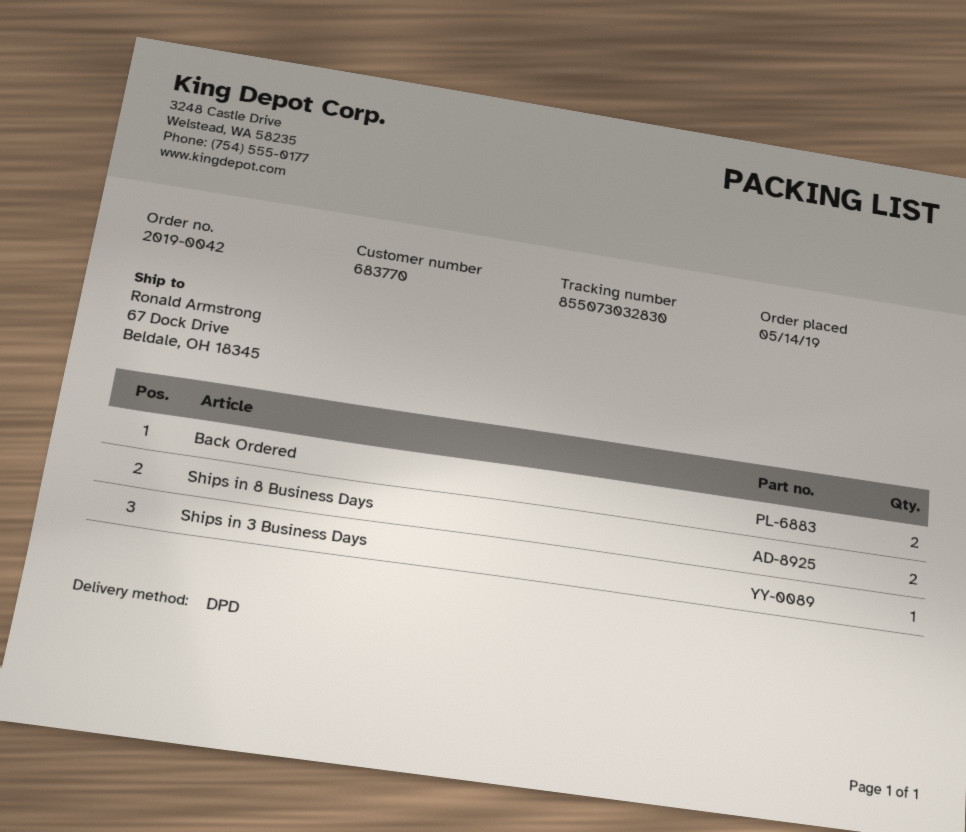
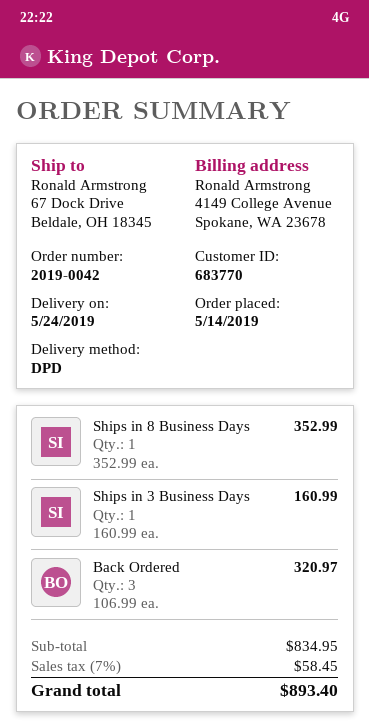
Back Ordered: 2 -> 3
Ships in 8 Business Days: 2 -> 1

